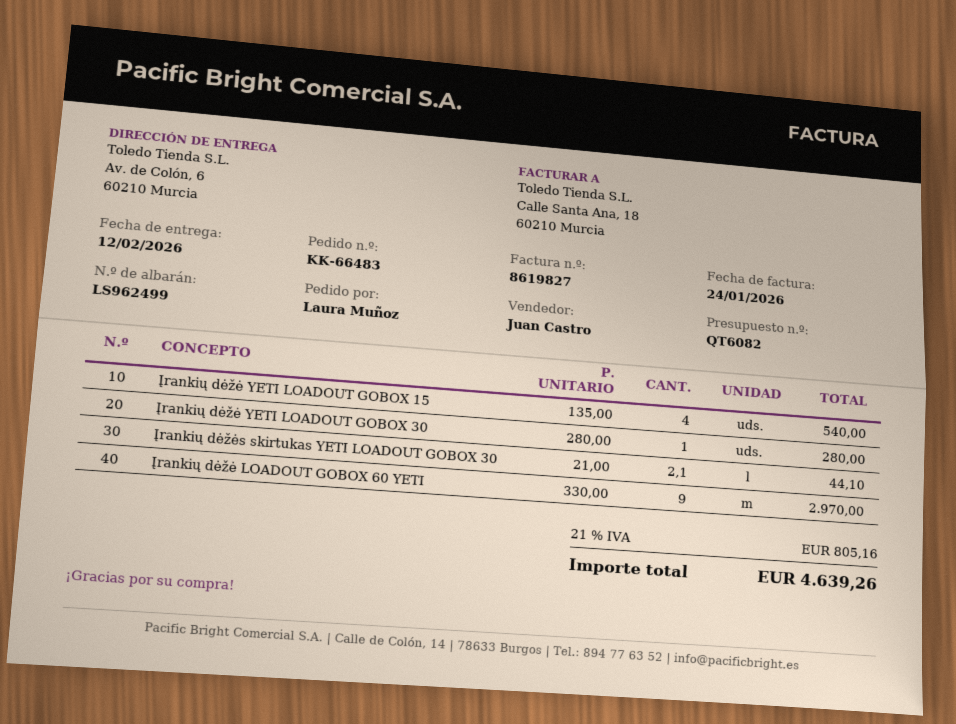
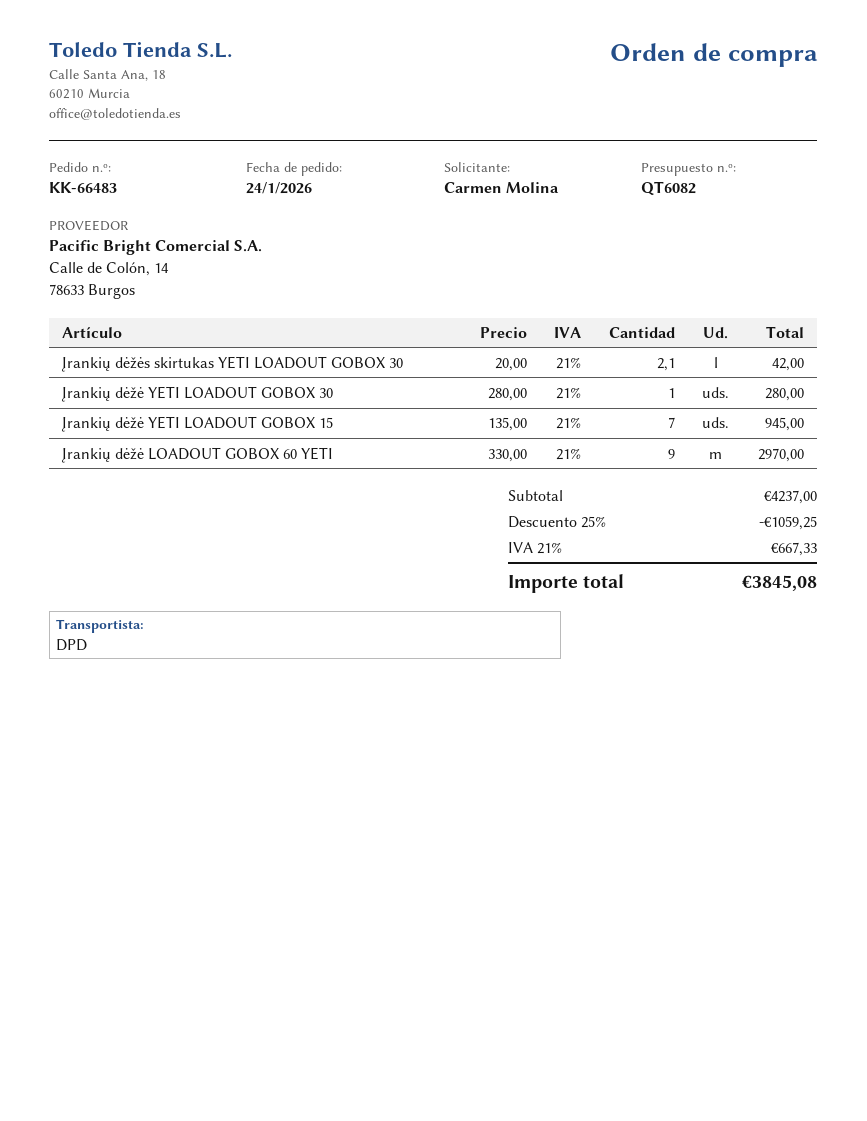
ordered by: Laura Muñoz -> Carmen Molina
Įrankių dėžė YETI LOADOUT GOBOX 15: 4 x 135.00 = 540.00 -> 7 x 135.00 = 945.00
Įrankių dėžės skirtukas YETI LOADOUT GOBOX 30: 2.1 x 21.00 = 44.10 -> 2.1 x 20.00 = 42.00
discount: none -> 25% = 1059.25
tax: 21% = 805.16 -> 21% = 667.33
total: 4639.26 -> 3845.08

